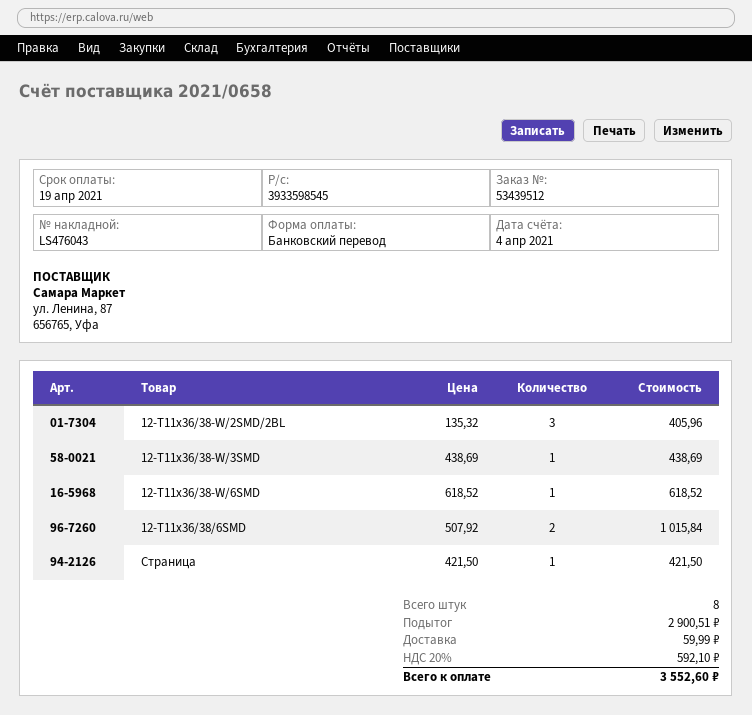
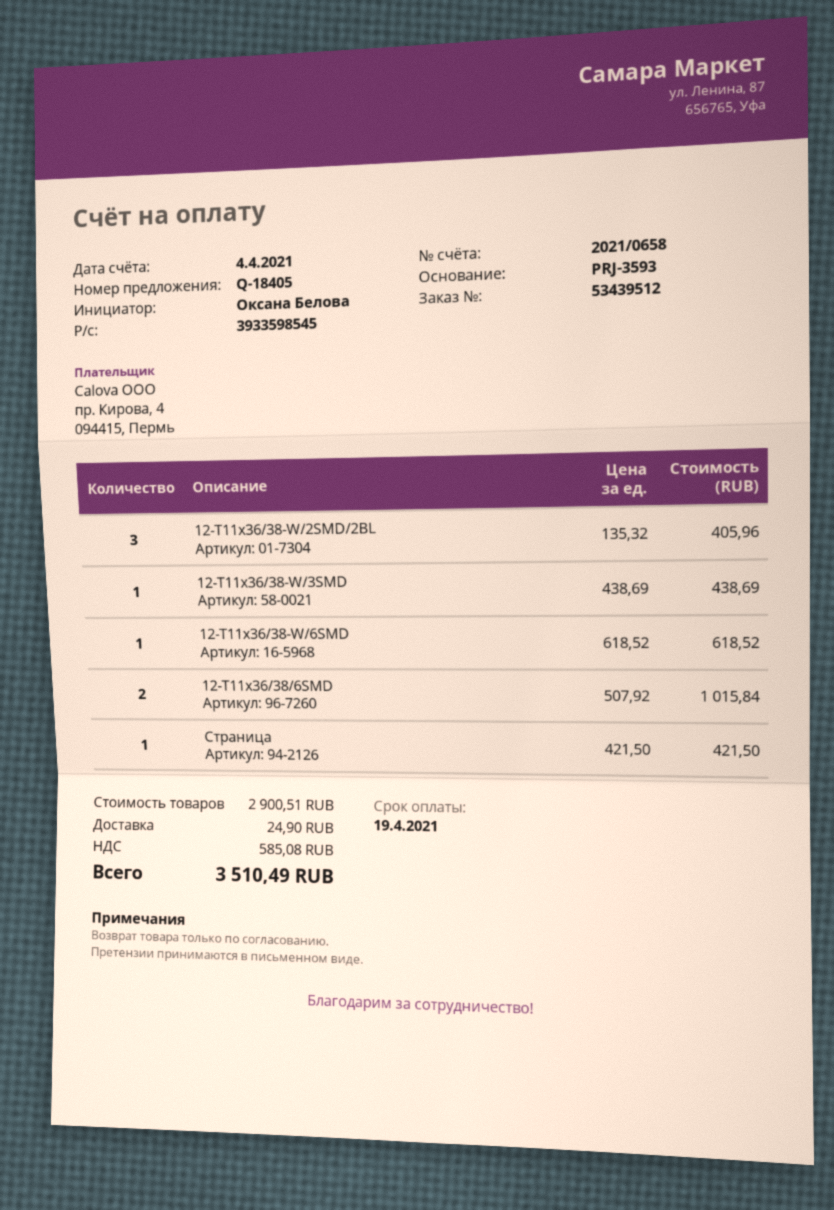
shipping: 59.99 -> 24.90
tax: 592.10 -> 585.08
total: 3552.60 -> 3510.49

